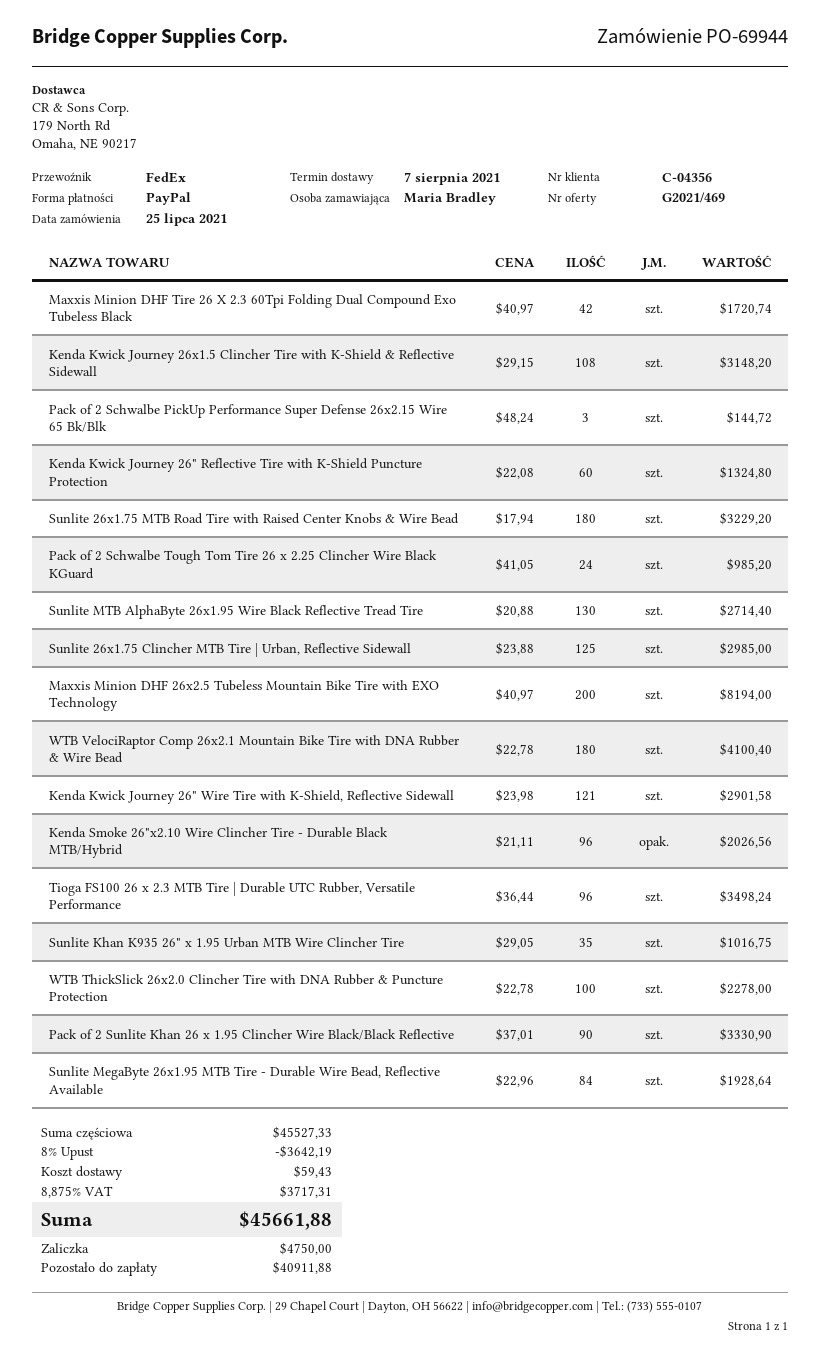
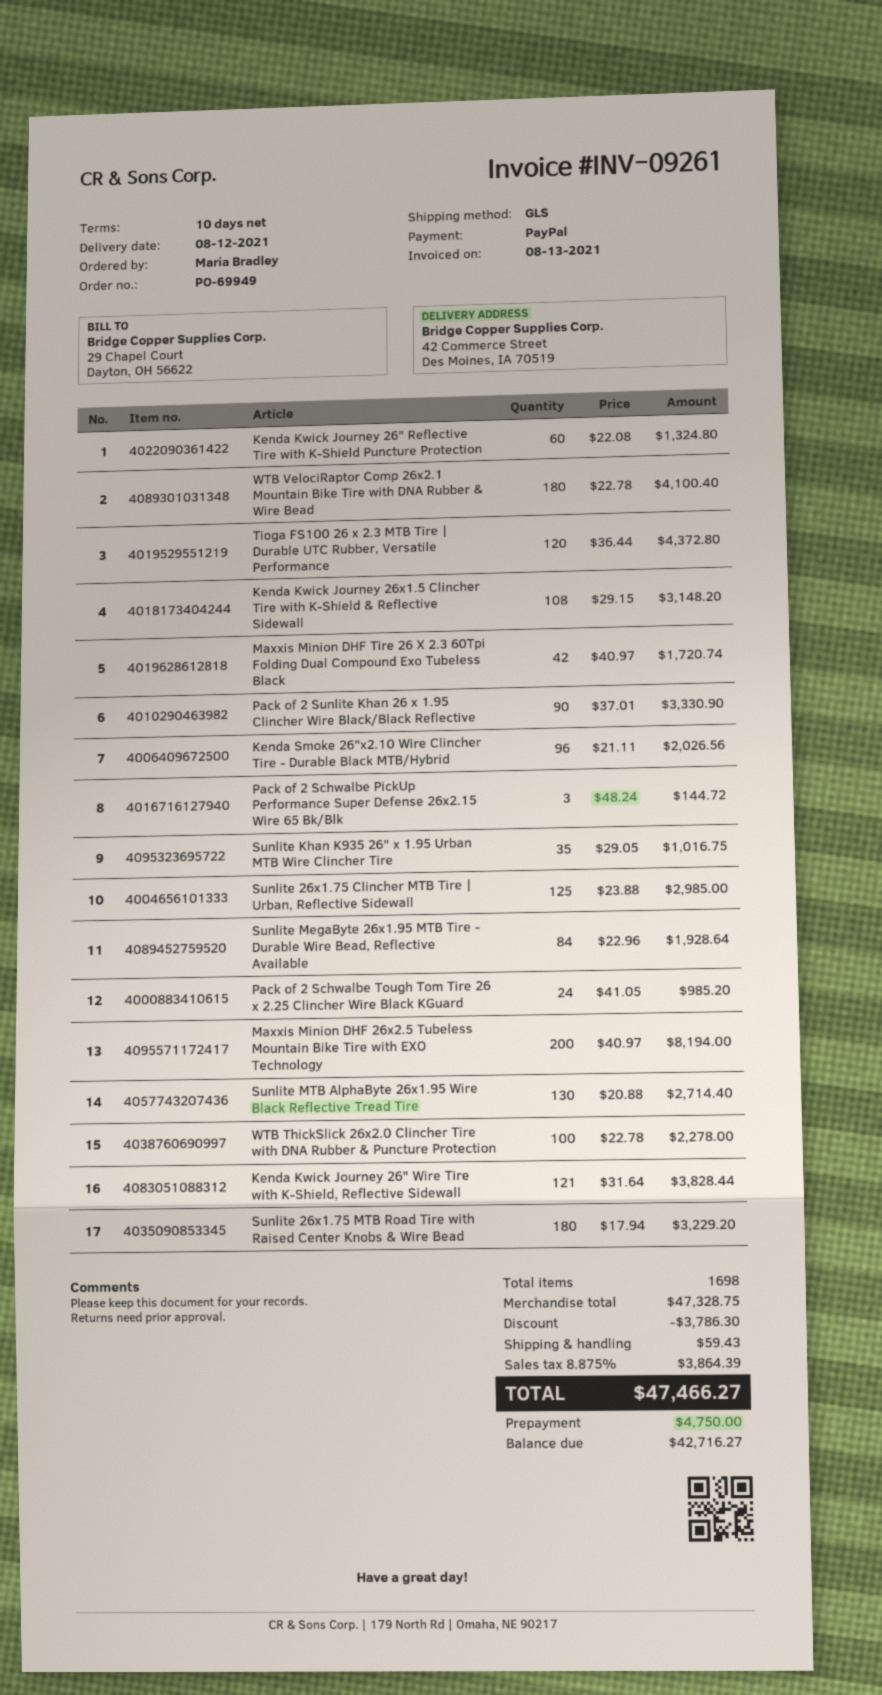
order number: PO-69944 -> PO-69949
delivery date: 2021-08-07 -> 2021-08-12
shipping method: FedEx -> GLS
Kenda Kwick Journey 26" Wire Tire with K-Shield, Reflective Sidewall: 121 x 23.98 = 2901.58 -> 121 x 31.64 = 3828.44
Tioga FS100 26 x 2.3 MTB Tire | Durable UTC Rubber, Versatile Performance: 96 x 36.44 = 3498.24 -> 120 x 36.44 = 4372.80
subtotal: 45527.33 -> 47328.75
discount: 3642.19 -> 3786.30
tax: 8.875% = 3717.31 -> 8.875% = 3864.39
total: 45661.88 -> 47466.27
balance: 40911.88 -> 42716.27

